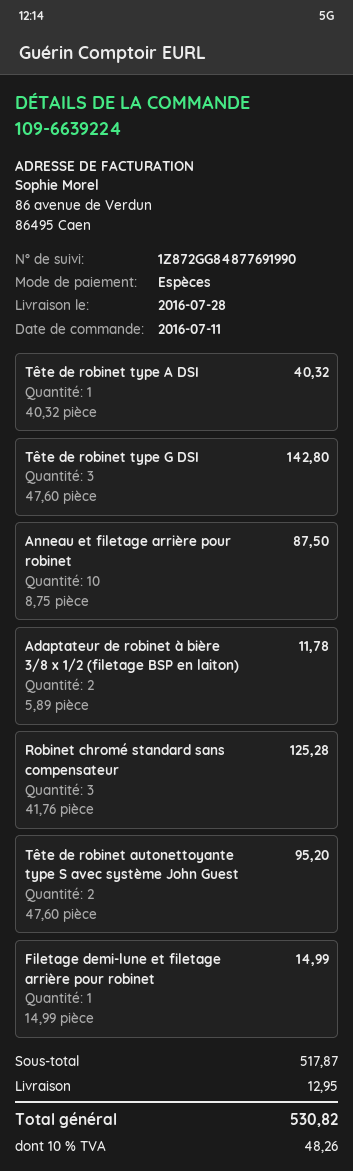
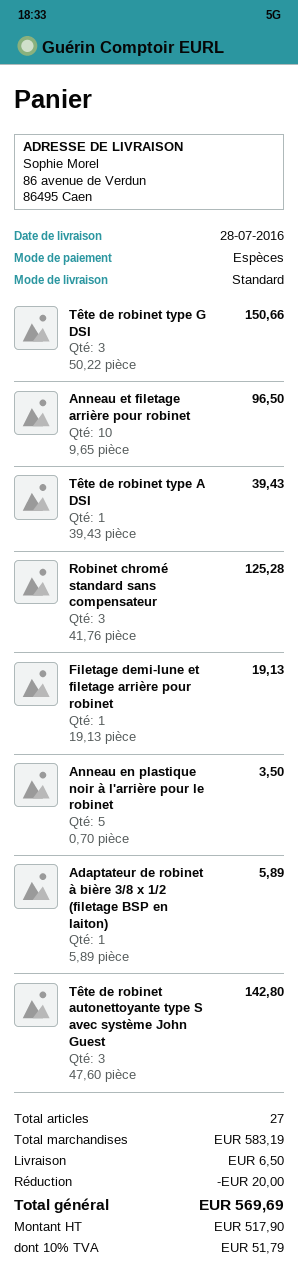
Tête de robinet type A DSI: 1 x 40.32 = 40.32 -> 1 x 39.43 = 39.43
Tête de robinet type G DSI: 3 x 47.60 = 142.80 -> 3 x 50.22 = 150.66
Anneau et filetage arrière pour robinet: 10 x 8.75 = 87.50 -> 10 x 9.65 = 96.50
Adaptateur de robinet à bière 3/8 x 1/2 (filetage BSP en laiton): 2 x 5.89 = 11.78 -> 1 x 5.89 = 5.89
Tête de robinet autonettoyante type S avec système John Guest: 2 x 47.60 = 95.20 -> 3 x 47.60 = 142.80
Filetage demi-lune et filetage arrière pour robinet: 1 x 14.99 = 14.99 -> 1 x 19.13 = 19.13
Anneau en plastique noir à l'arrière pour le robinet: none -> 5 x 0.70 = 3.50
subtotal: 517.87 -> 583.19
discount: none -> 20.00
shipping: 12.95 -> 6.50
tax: 10% = 48.26 -> 10% = 51.79
total: 530.82 -> 569.69

